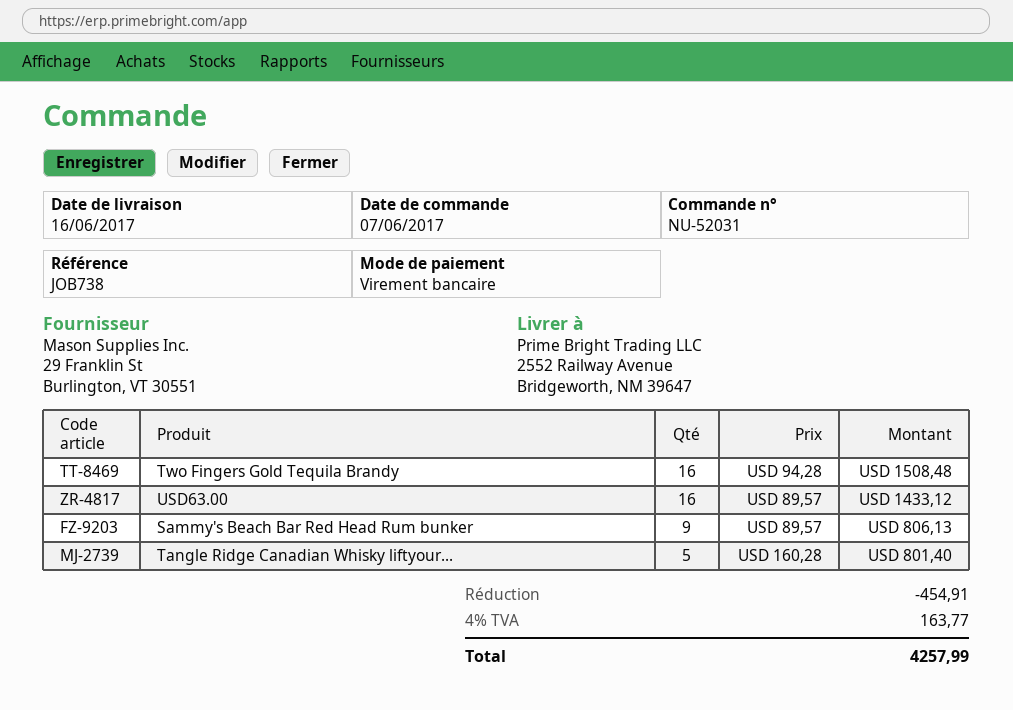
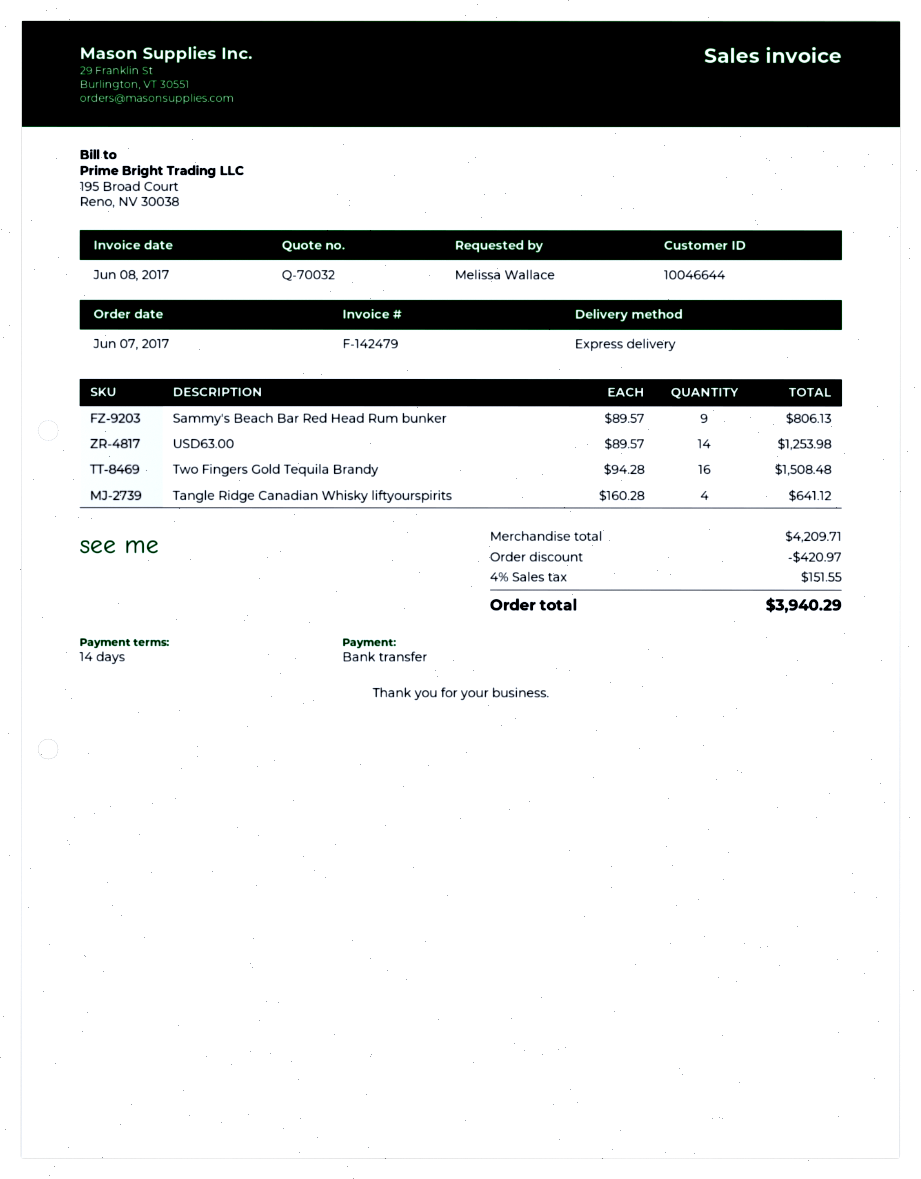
USD63.00: 16 x 89.57 = 1433.12 -> 14 x 89.57 = 1253.98
Tangle Ridge Canadian Whisky liftyour...: 5 x 160.28 = 801.40 -> 4 x 160.28 = 641.12
discount: 454.91 -> 420.97
tax: 4% = 163.77 -> 4% = 151.55
total: 4257.99 -> 3940.29

